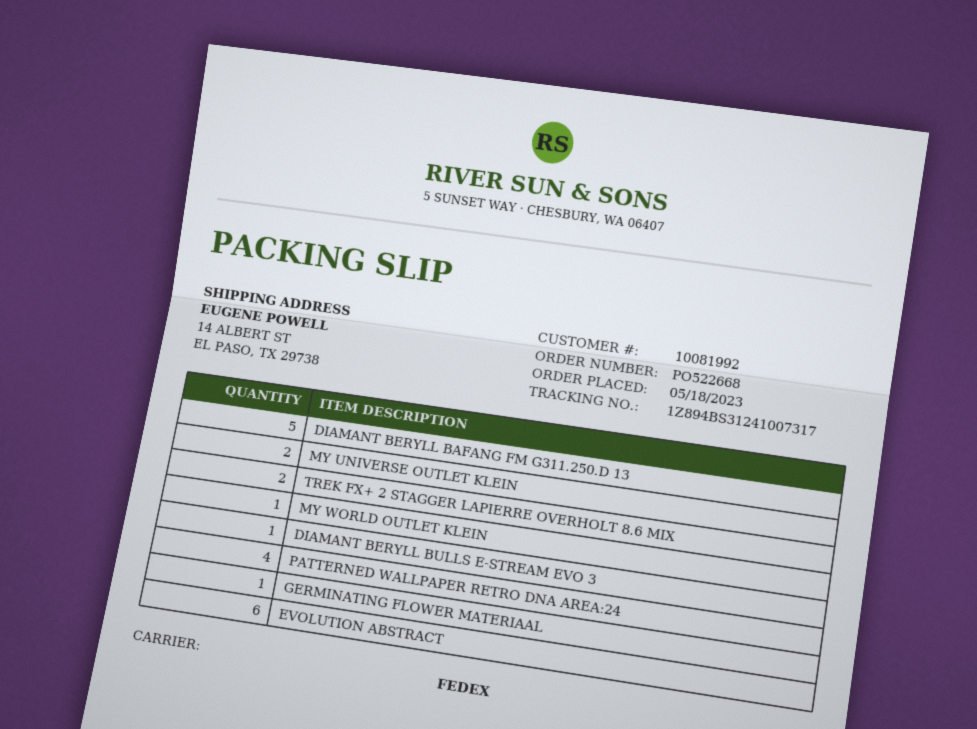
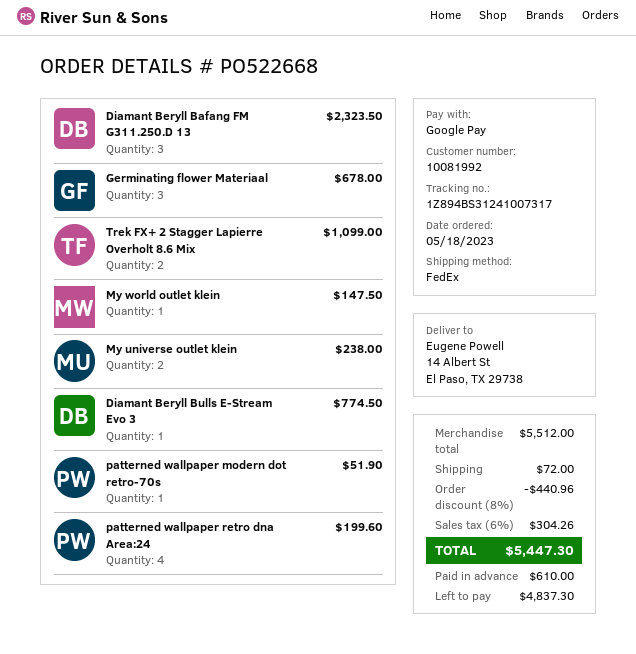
DIAMANT BERYLL BAFANG FM G311.250.D 13: 5 -> 3
GERMINATING FLOWER MATERIAAL: 1 -> 3
EVOLUTION ABSTRACT: 6 -> none
patterned wallpaper modern dot retro-70s: none -> 1

